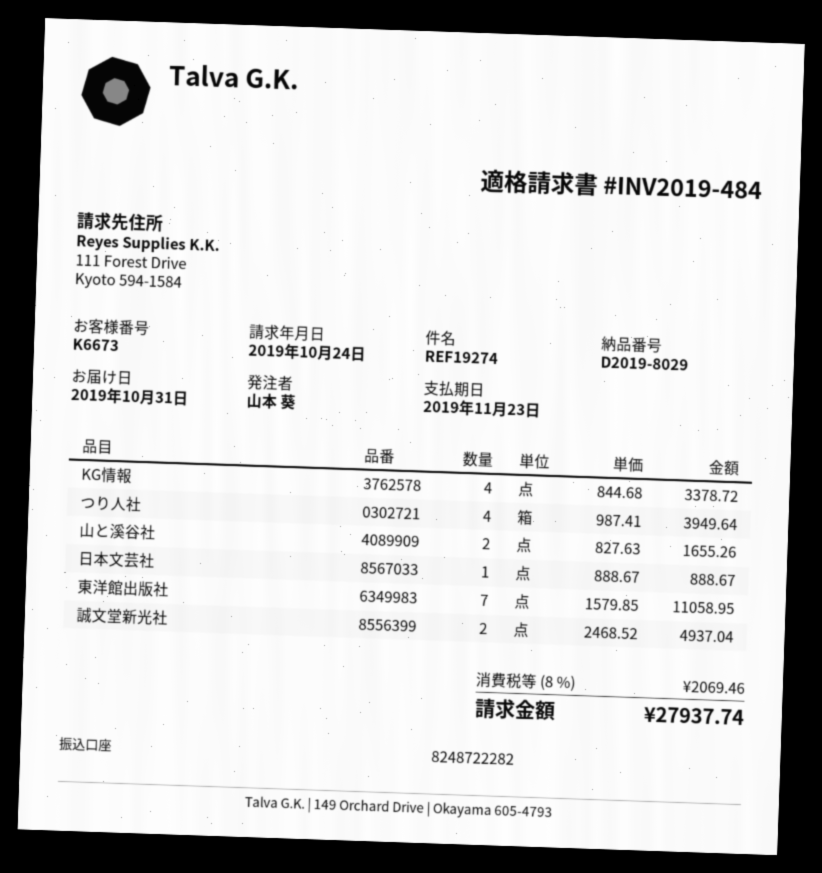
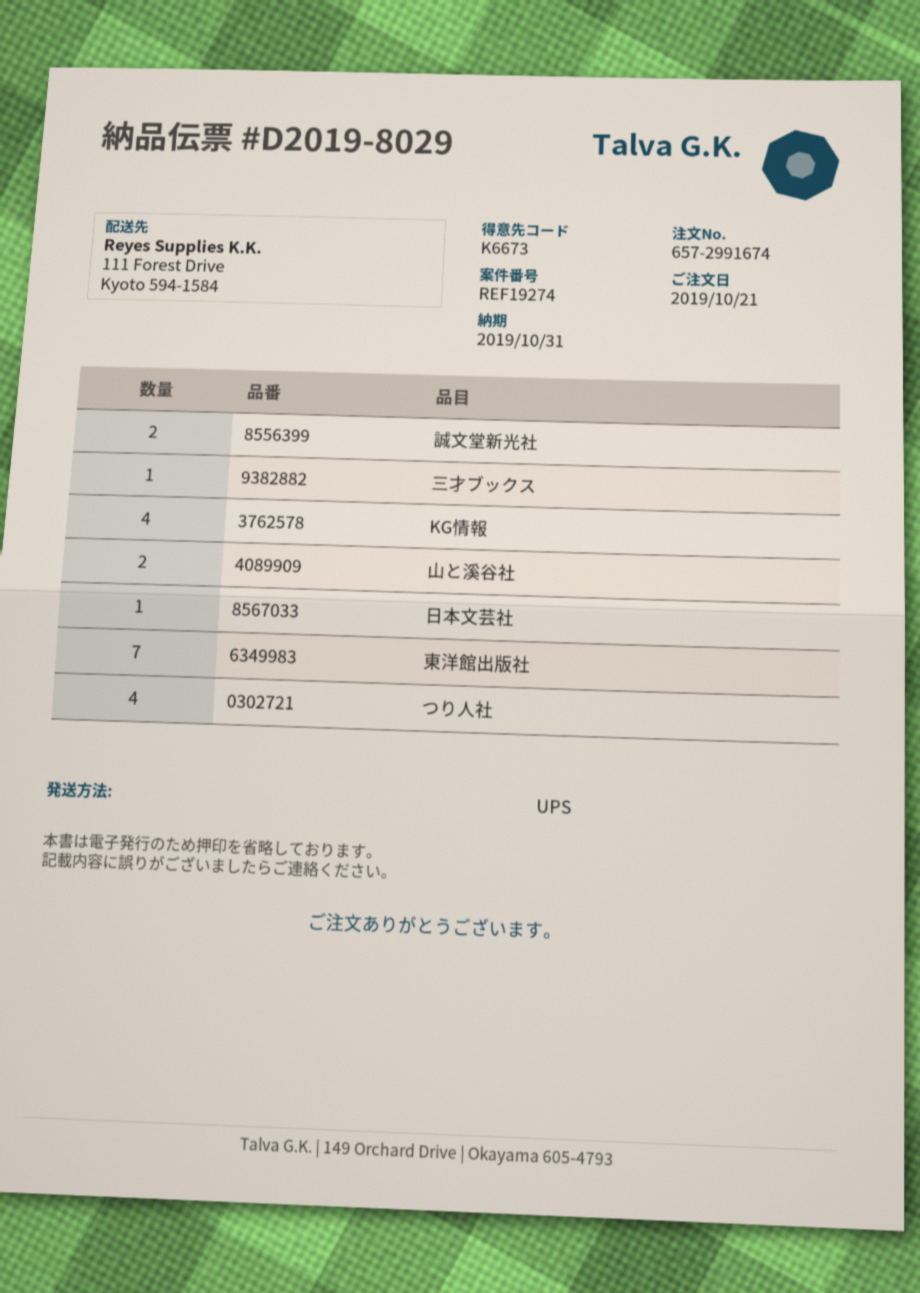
三才ブックス: none -> 1

